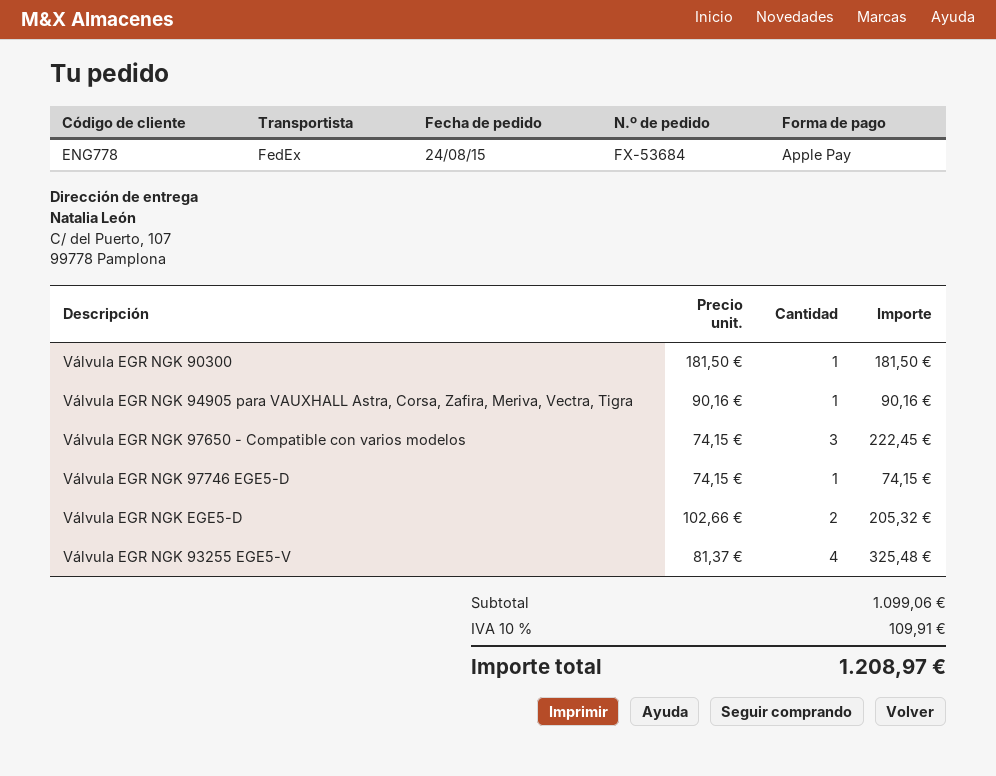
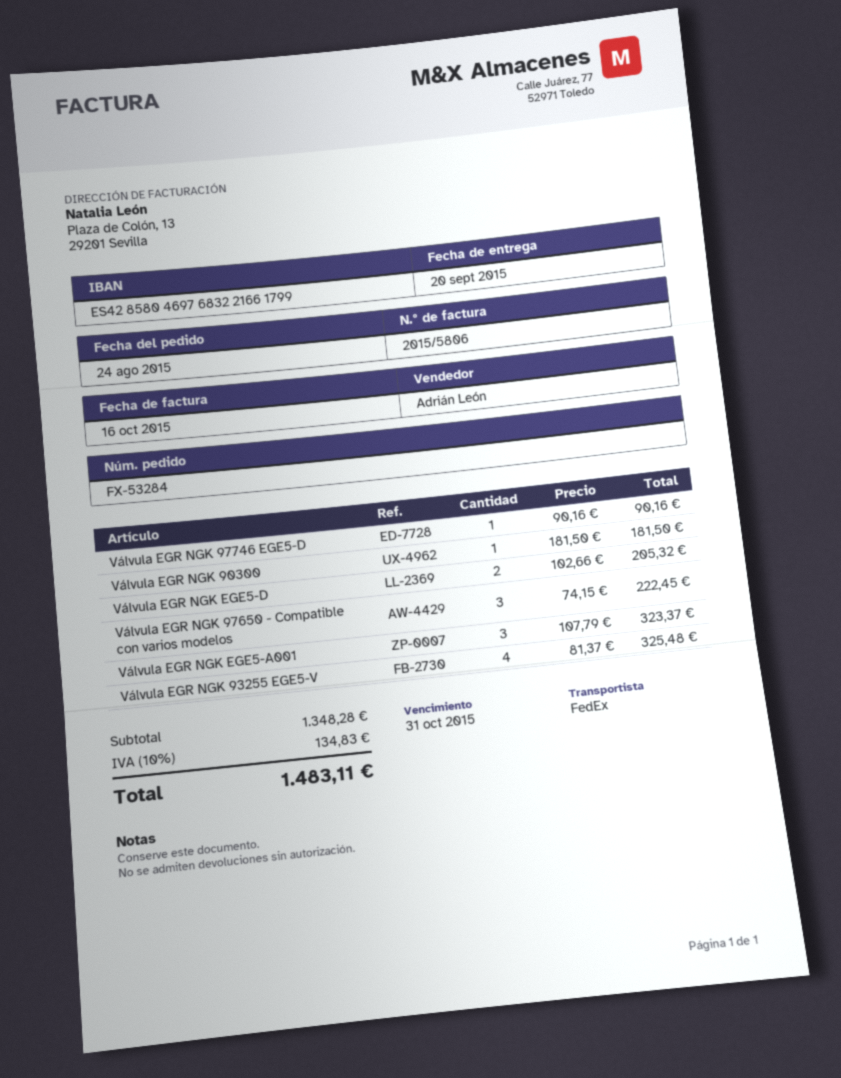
order number: FX-53684 -> FX-53284
Válvula EGR NGK 94905 para VAUXHALL Astra, Corsa, Zafira, Meriva, Vectra, Tigra: 1 x 90.16 = 90.16 -> none
Válvula EGR NGK 97746 EGE5-D: 1 x 74.15 = 74.15 -> 1 x 90.16 = 90.16
Válvula EGR NGK EGE5-A001: none -> 3 x 107.79 = 323.37
subtotal: 1099.06 -> 1348.28
tax: 10% = 109.91 -> 10% = 134.83
total: 1208.97 -> 1483.11

